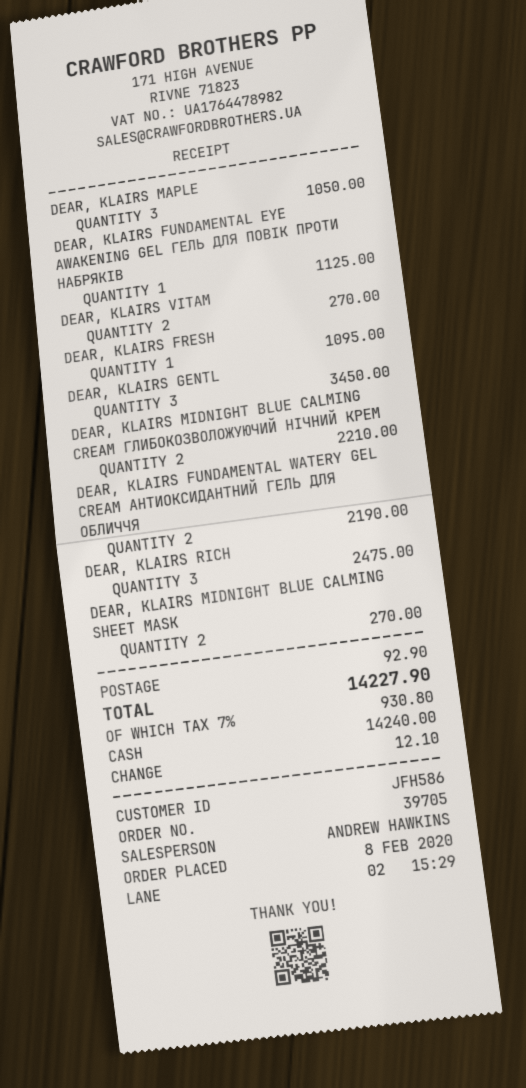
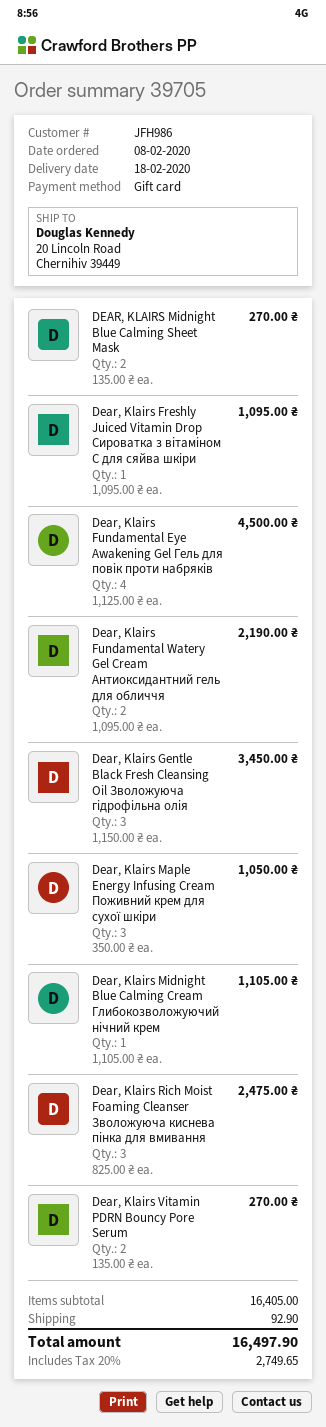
customer number: JFH586 -> JFH986
payment method: cash -> gift card
DEAR, KLAIRS FUNDAMENTAL EYE AWAKENING GEL ГЕЛЬ ДЛЯ ПОВІК ПРОТИ НАБРЯКІВ: 1 for 1125.00 -> 4 for 4500.00
DEAR, KLAIRS MIDNIGHT BLUE CALMING CREAM ГЛИБОКОЗВОЛОЖУЮЧИЙ НІЧНИЙ КРЕМ: 2 for 2210.00 -> 1 for 1105.00
tax: 7% = 930.80 -> 20% = 2749.65
total: 14227.90 -> 16497.90

